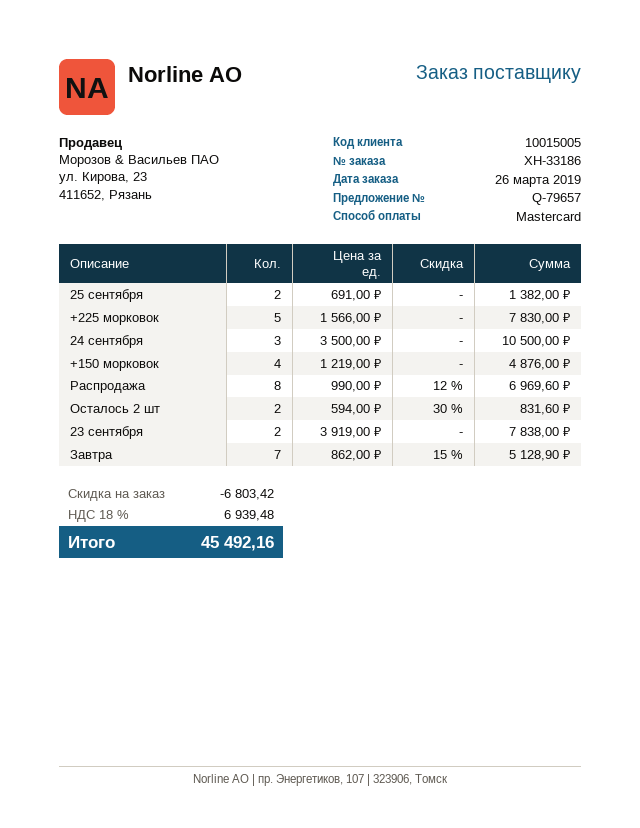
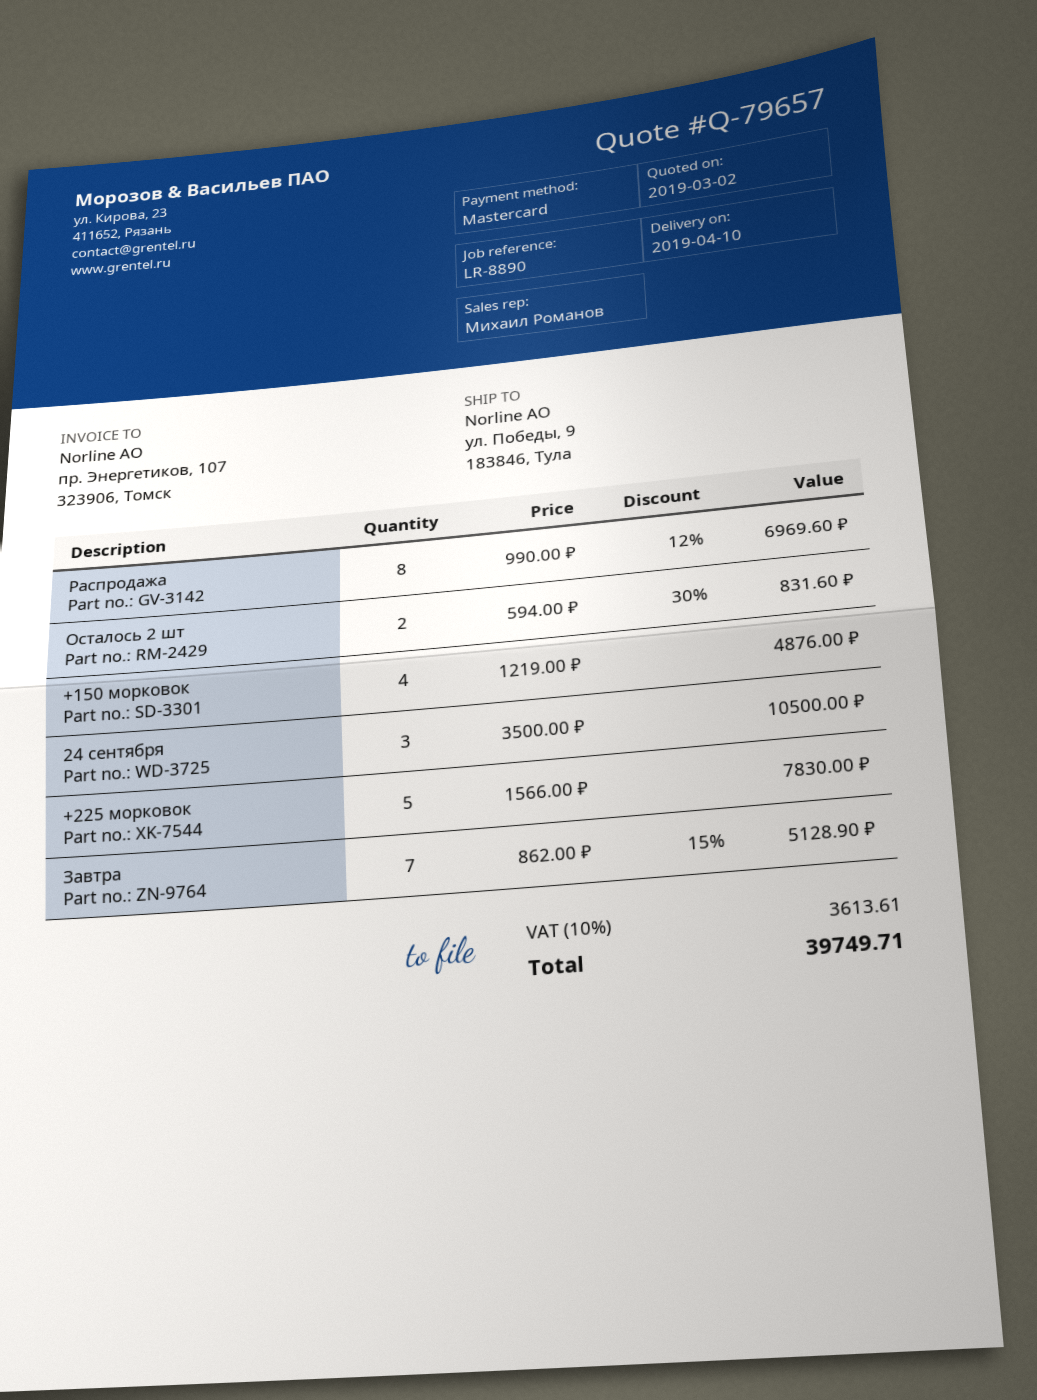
25 сентября: 2 x 691.00 = 1382.00 -> none
23 сентября: 2 x 3919.00 = 7838.00 -> none
discount: 6803.42 -> none
tax: 18% = 6939.48 -> 10% = 3613.61
total: 45492.16 -> 39749.71

